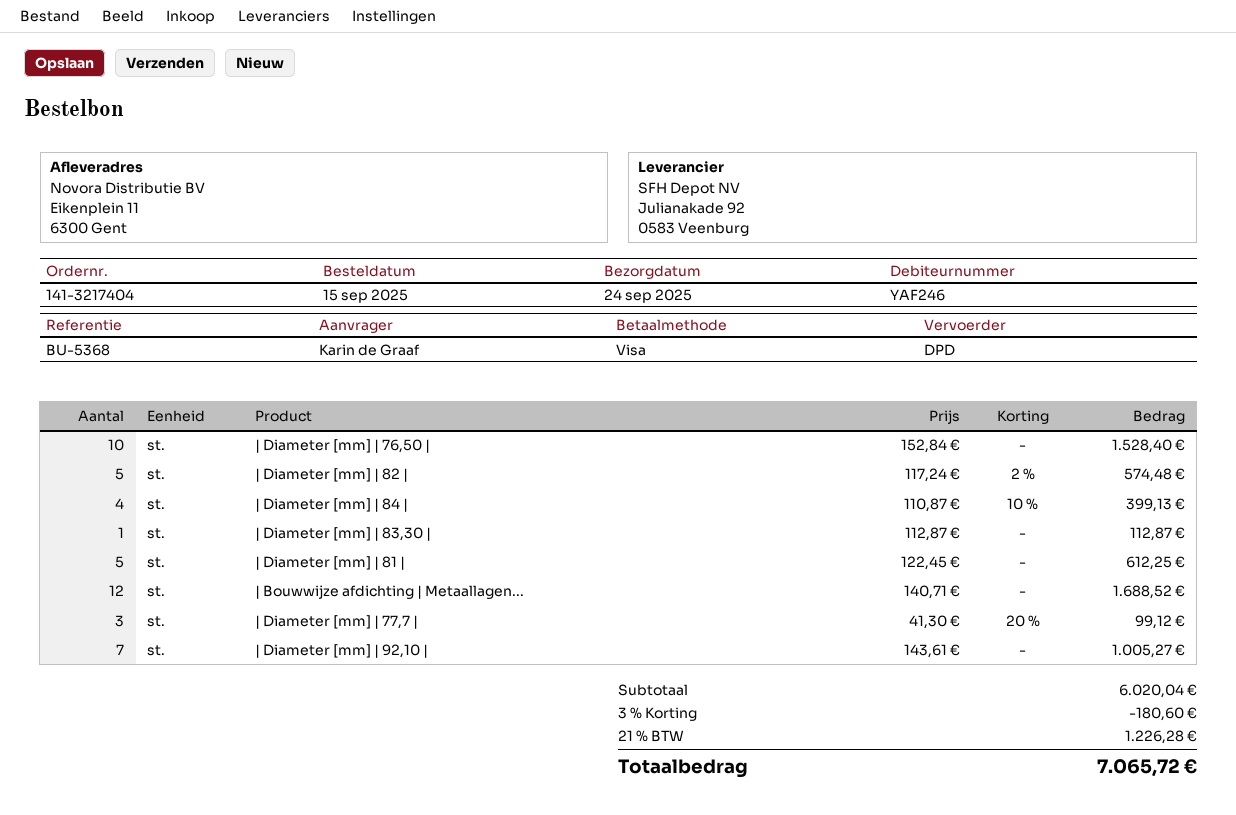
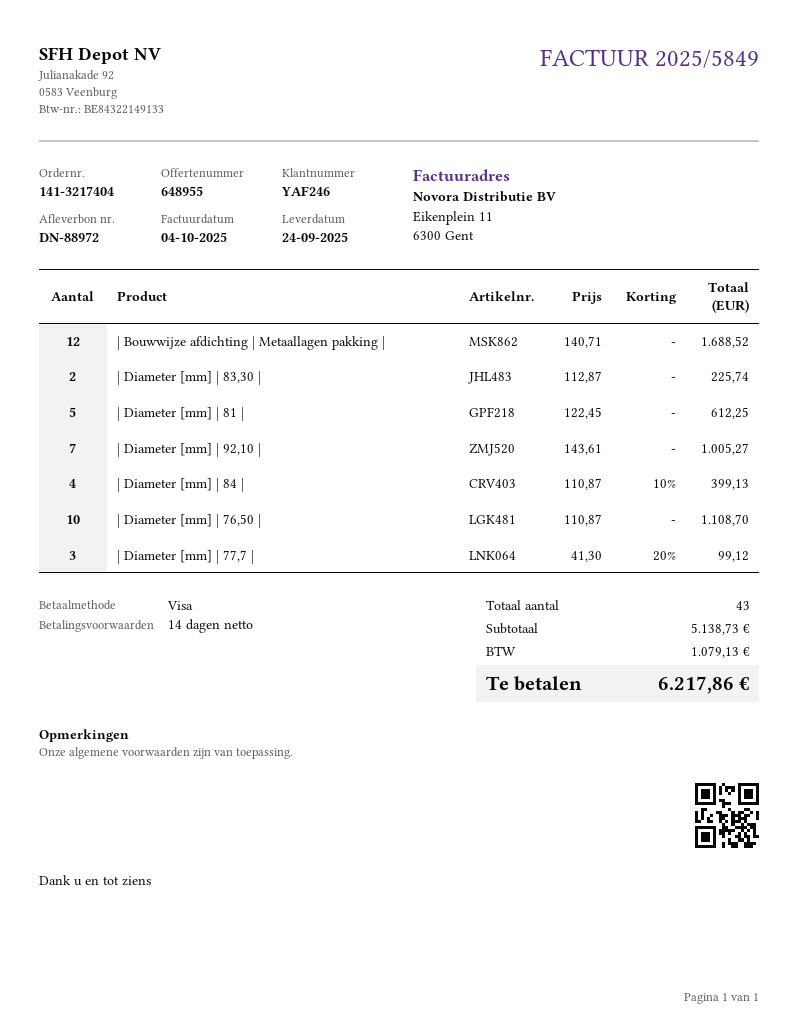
| Diameter [mm] | 76,50 |: 10 x 152.84 = 1528.40 -> 10 x 110.87 = 1108.70
| Diameter [mm] | 82 |: 5 x 117.24 - 2% = 574.48 -> none
| Diameter [mm] | 83,30 |: 1 x 112.87 = 112.87 -> 2 x 112.87 = 225.74
subtotal: 6020.04 -> 5138.73
discount: 3% = 180.60 -> none
tax: 1226.28 -> 1079.13
total: 7065.72 -> 6217.86

